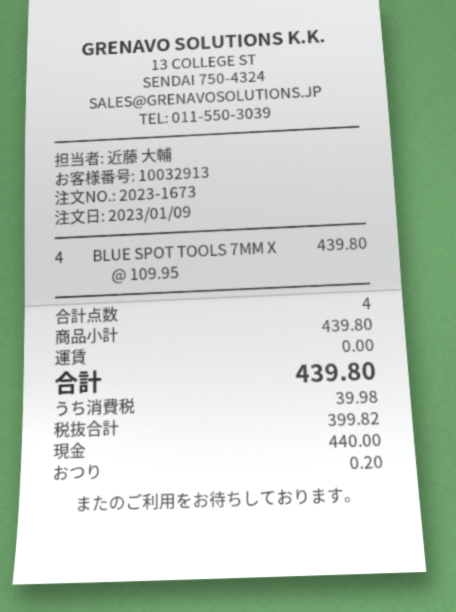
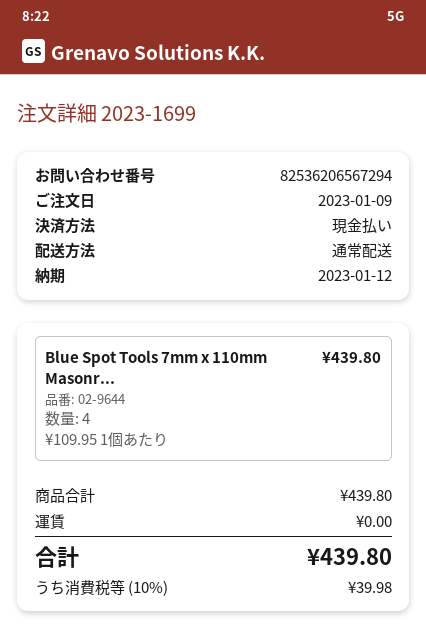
order number: 2023-1673 -> 2023-1699

